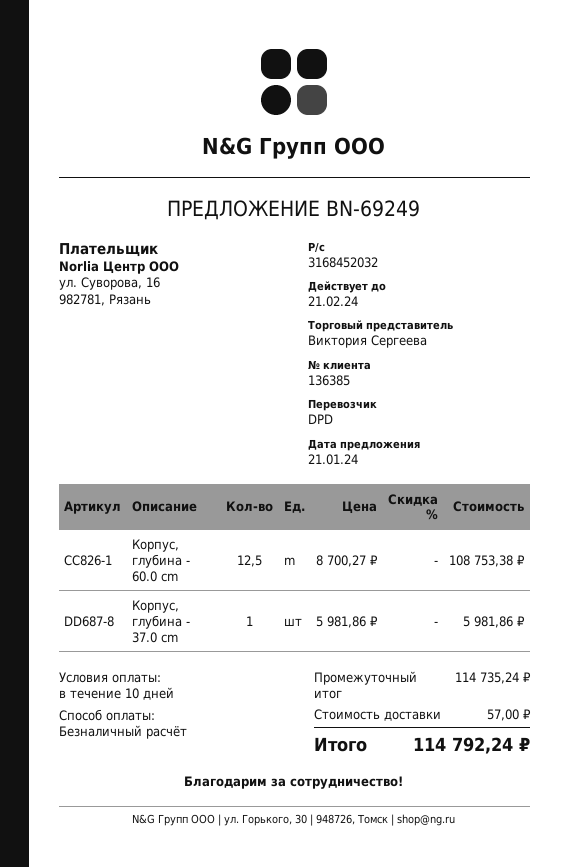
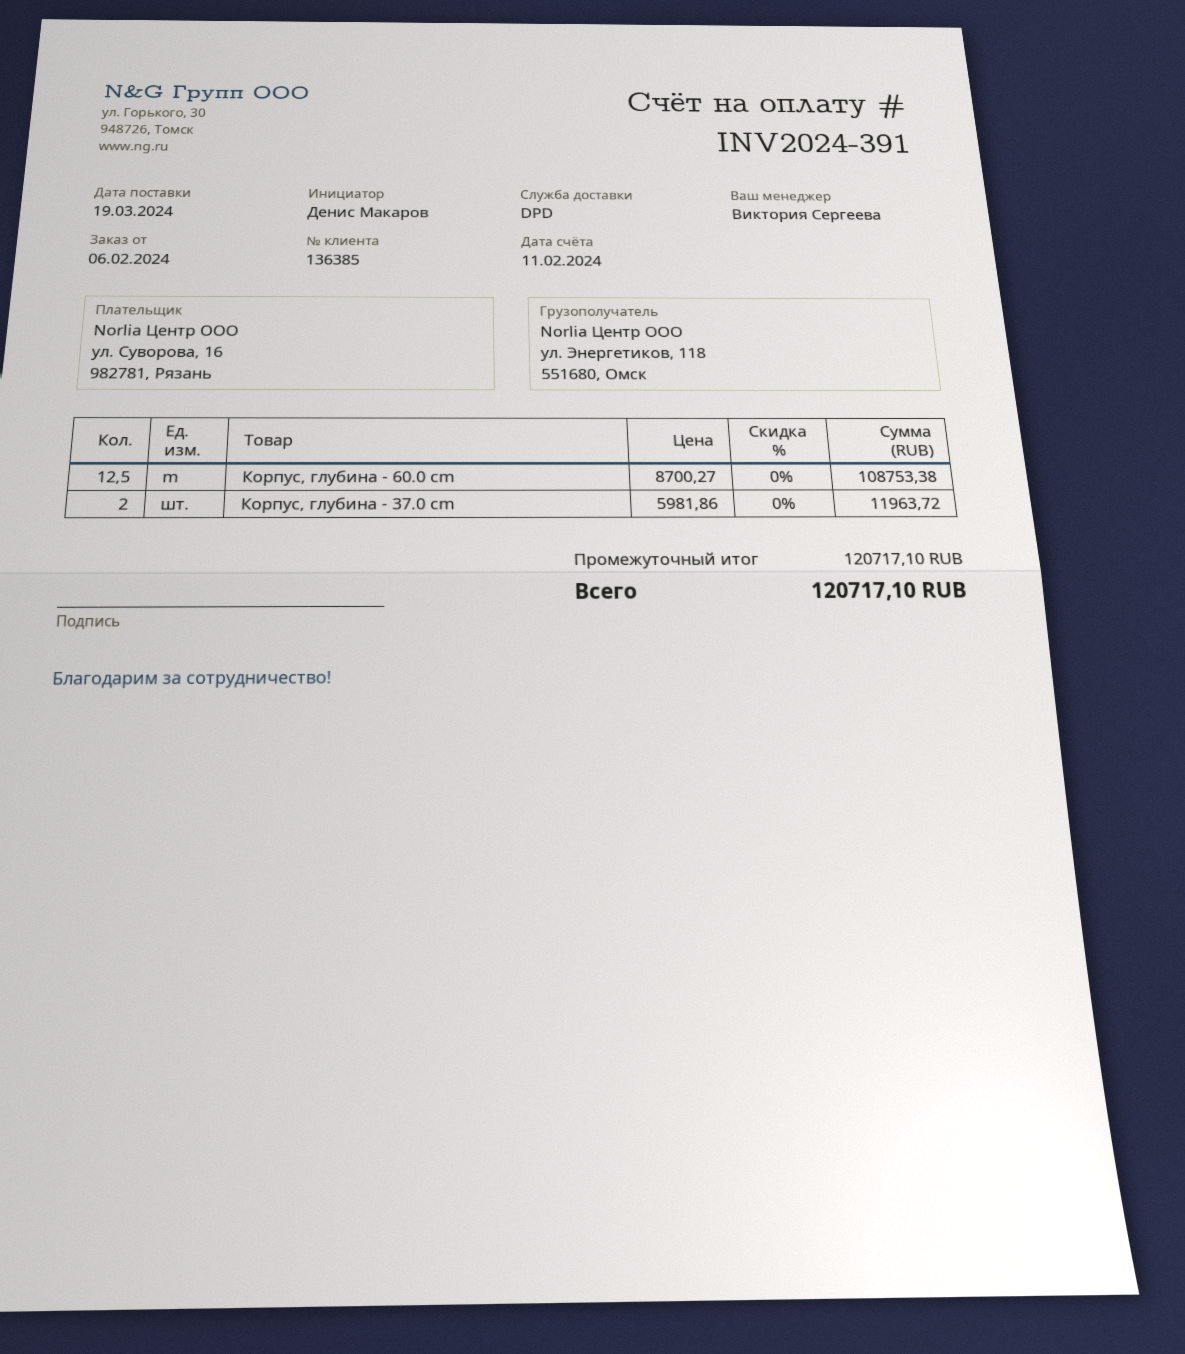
Корпус, глубина - 37.0 cm: 1 x 5981.86 = 5981.86 -> 2 x 5981.86 = 11963.72
subtotal: 114735.24 -> 120717.10
shipping: 57.00 -> none
total: 114792.24 -> 120717.10

